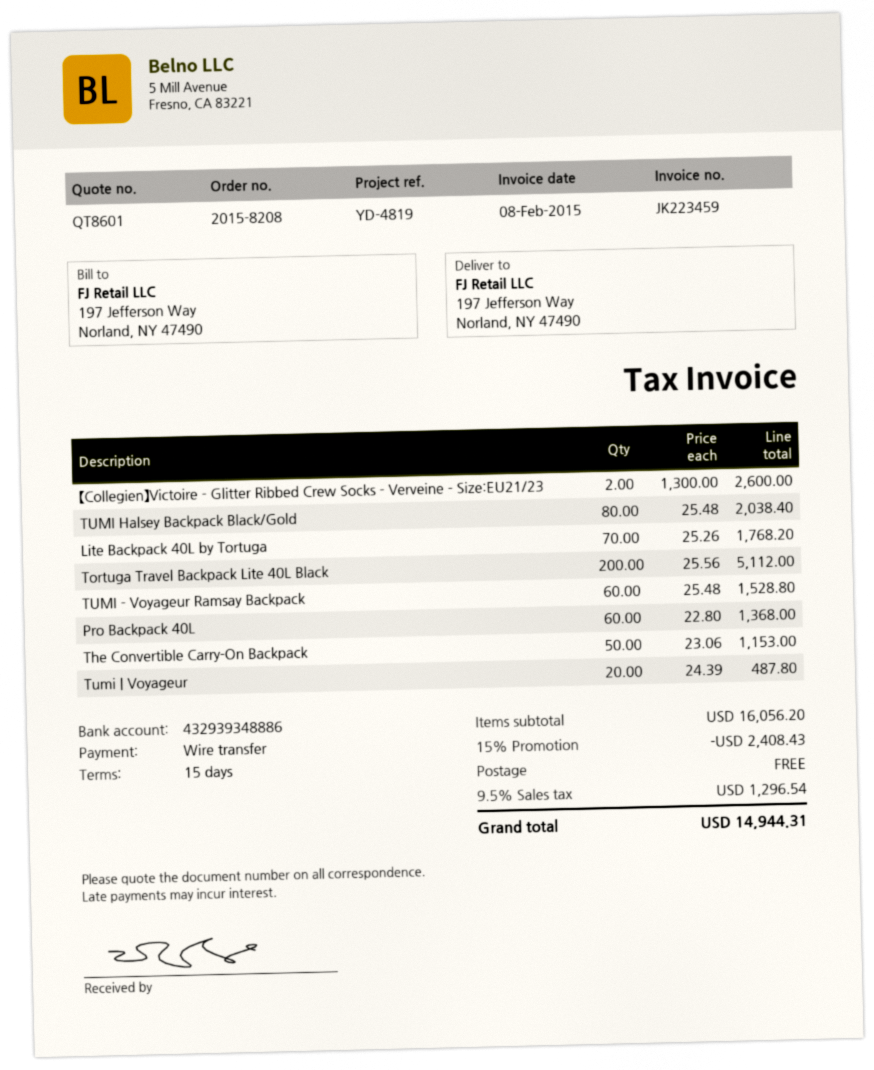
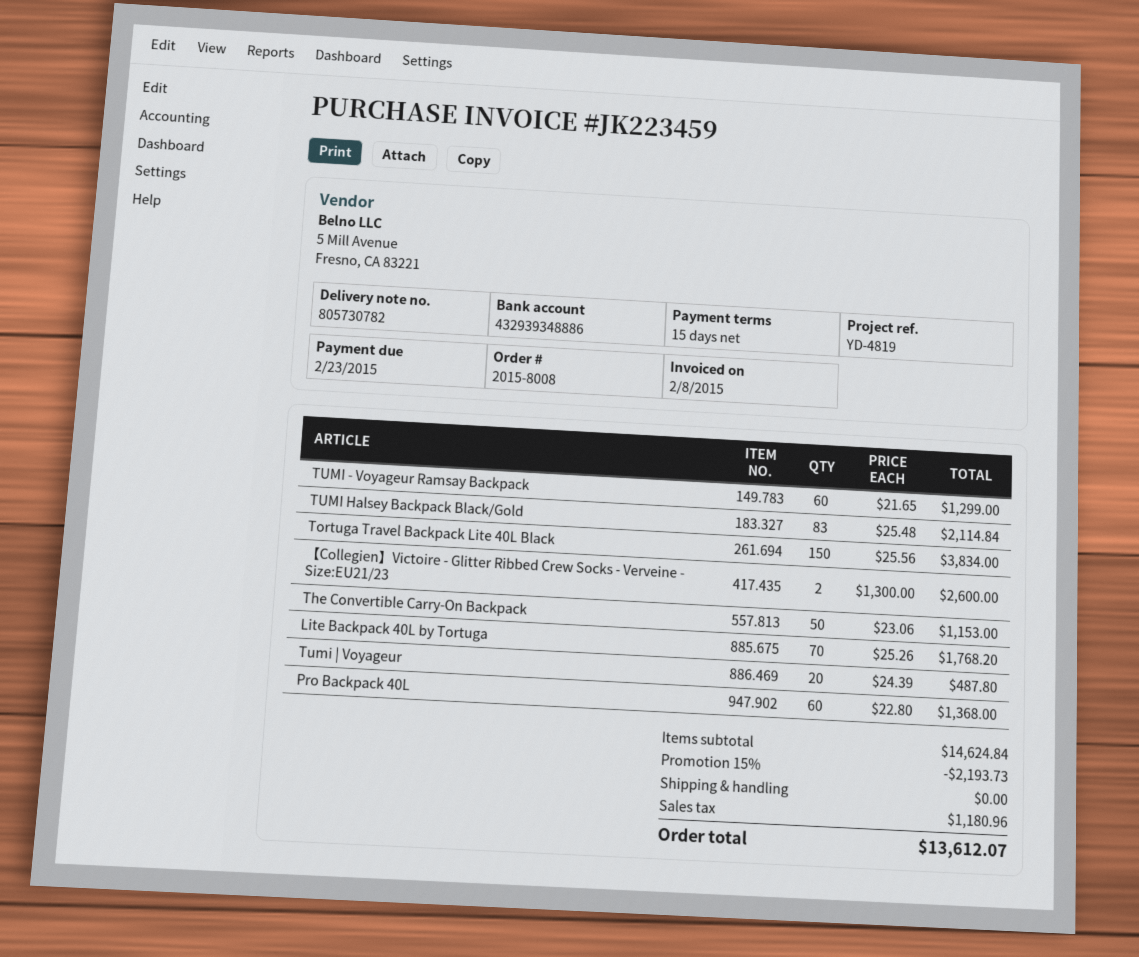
order number: 2015-8208 -> 2015-8008
TUMI Halsey Backpack Black/Gold: 80 x 25.48 = 2038.40 -> 83 x 25.48 = 2114.84
Tortuga Travel Backpack Lite 40L Black: 200 x 25.56 = 5112.00 -> 150 x 25.56 = 3834.00
TUMI - Voyageur Ramsay Backpack: 60 x 25.48 = 1528.80 -> 60 x 21.65 = 1299.00
subtotal: 16056.20 -> 14624.84
discount: 15% = 2408.43 -> 15% = 2193.73
tax: 1296.54 -> 1180.96
total: 14944.31 -> 13612.07

